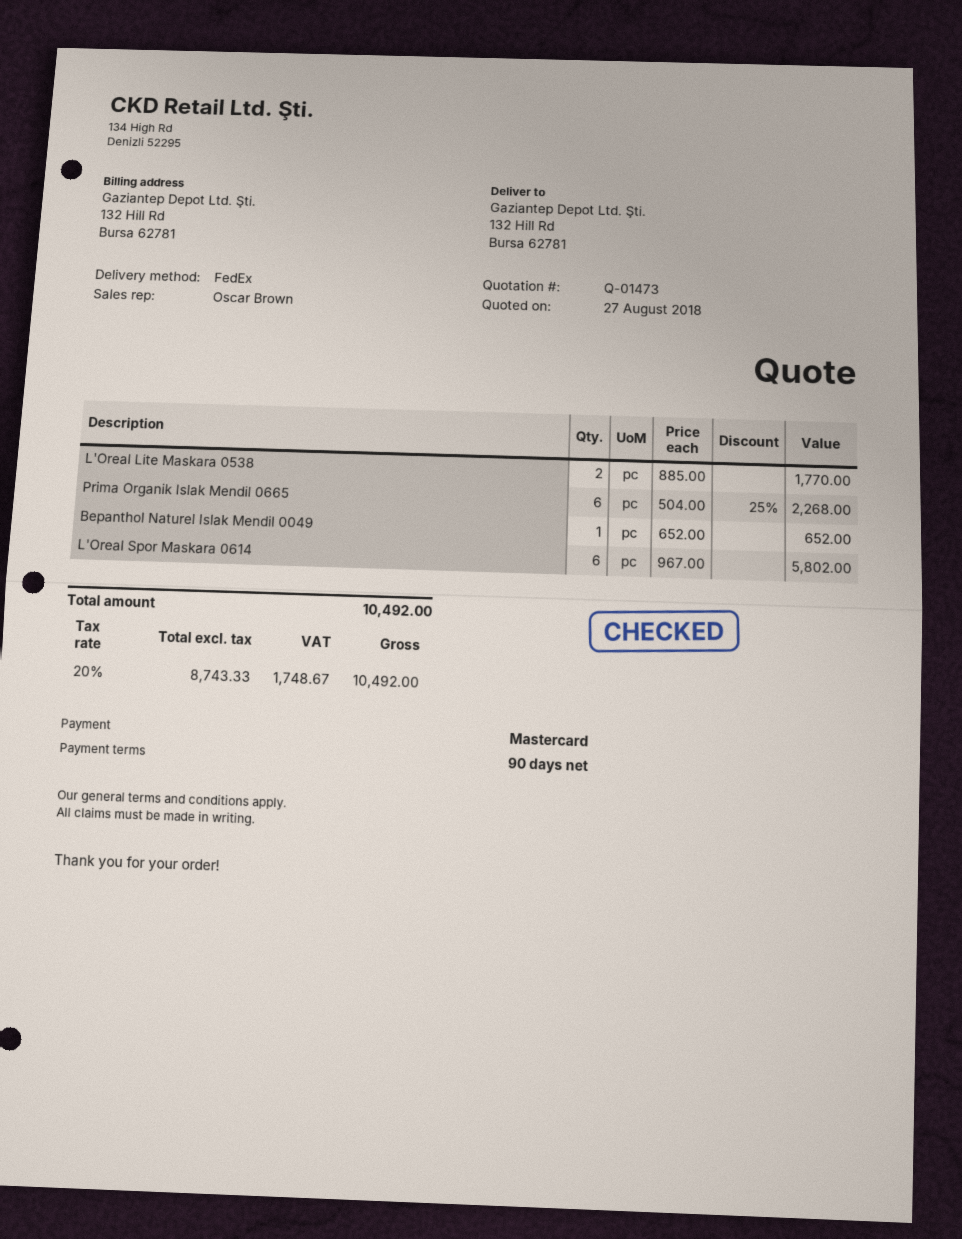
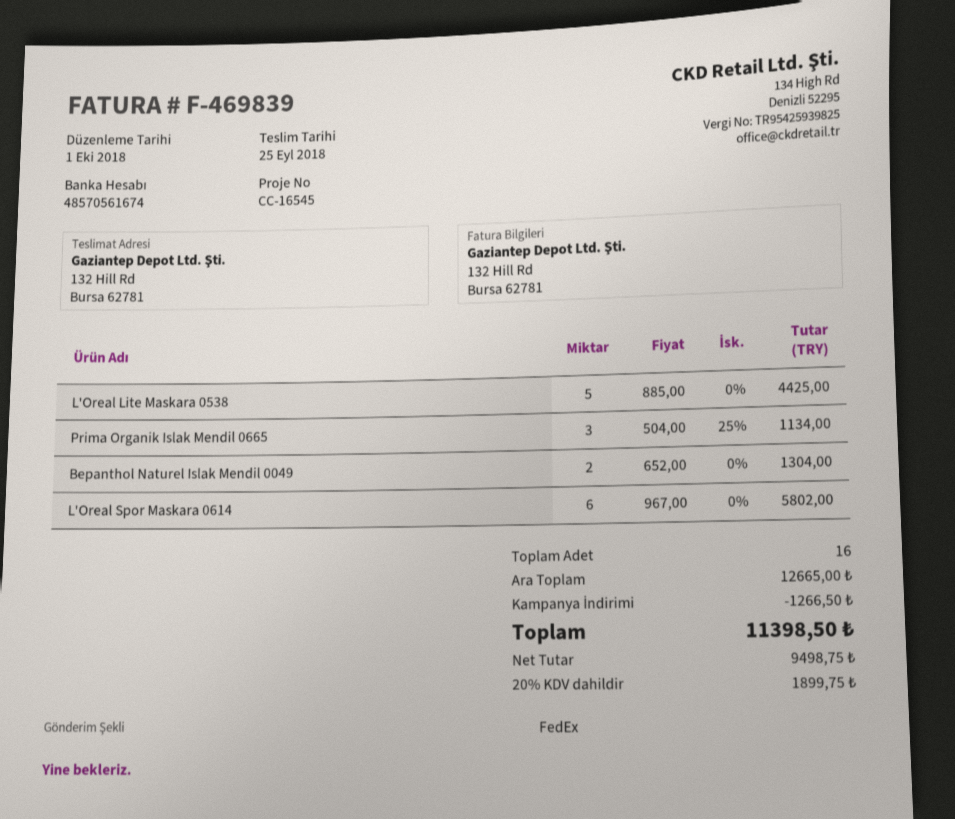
L'Oreal Lite Maskara 0538: 2 x 885.00 = 1770.00 -> 5 x 885.00 = 4425.00
Prima Organik Islak Mendil 0665: 6 x 504.00 - 25% = 2268.00 -> 3 x 504.00 - 25% = 1134.00
Bepanthol Naturel Islak Mendil 0049: 1 x 652.00 = 652.00 -> 2 x 652.00 = 1304.00
discount: none -> 1266.50
net: 8743.33 -> 9498.75
tax: 20% = 1748.67 -> 20% = 1899.75
total: 10492.00 -> 11398.50

